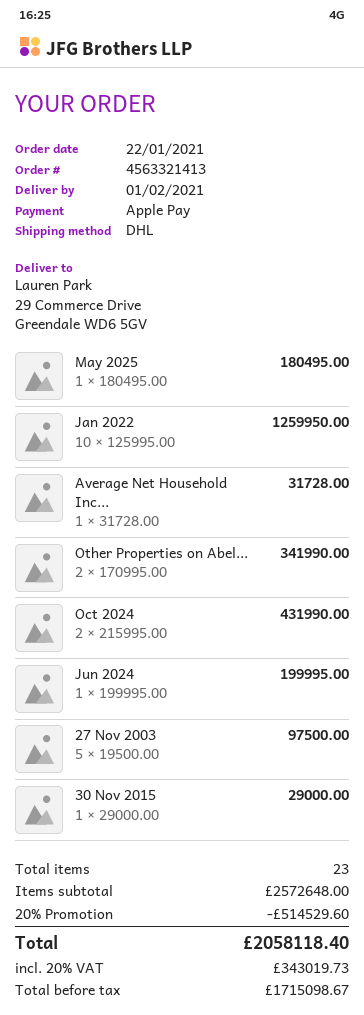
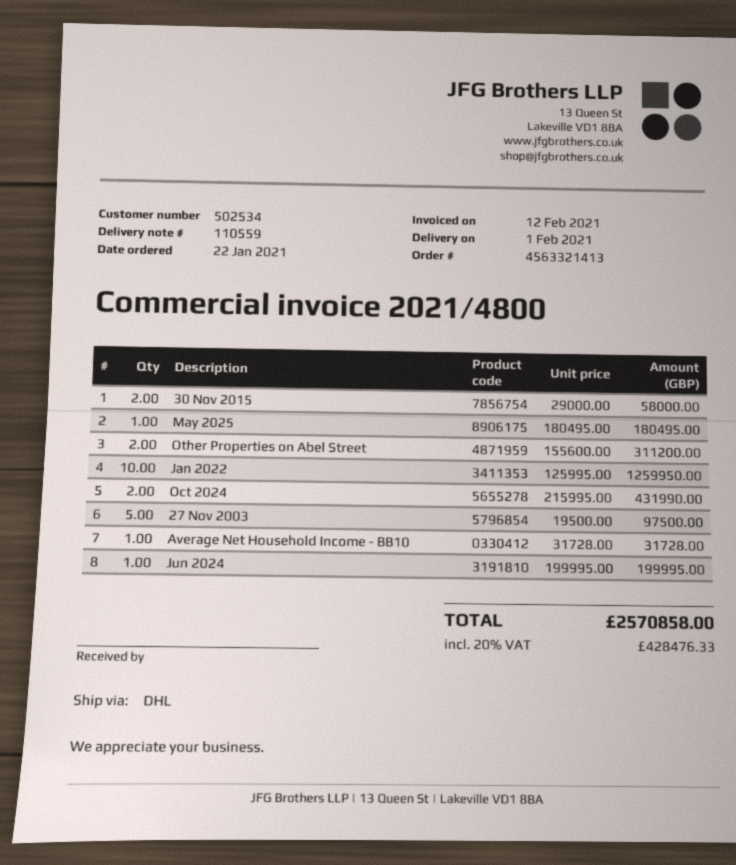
Other Properties on Abel...: 2 x 170995.00 = 341990.00 -> 2 x 155600.00 = 311200.00
30 Nov 2015: 1 x 29000.00 = 29000.00 -> 2 x 29000.00 = 58000.00
discount: 20% = 514529.60 -> none
tax: 20% = 343019.73 -> 20% = 428476.33
total: 2058118.40 -> 2570858.00

